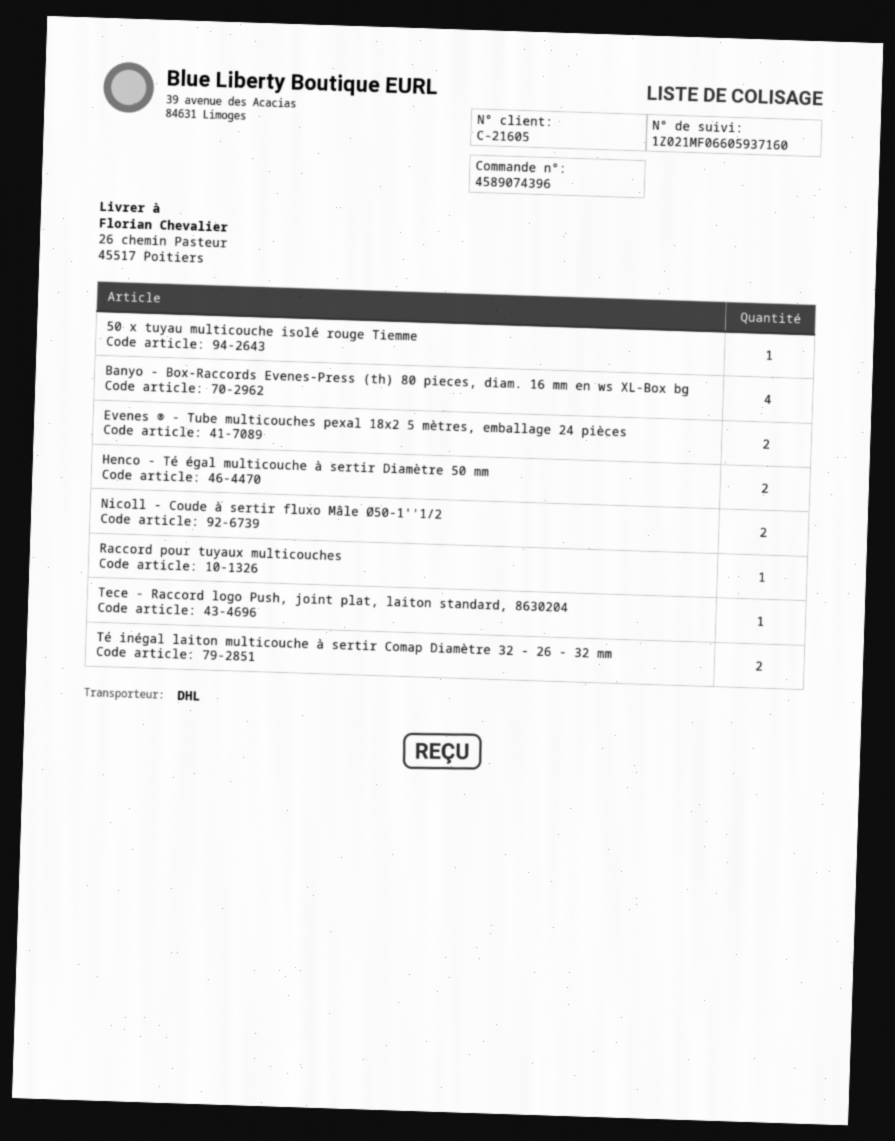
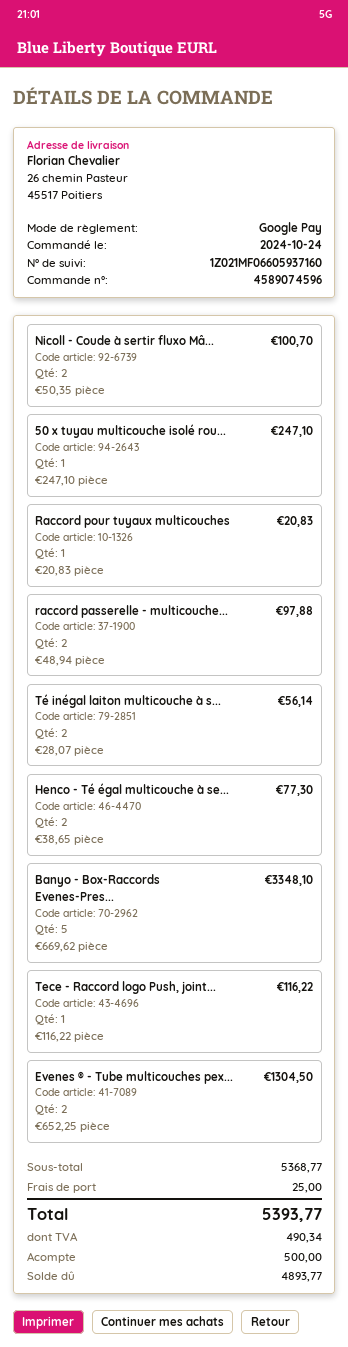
order number: 4589074396 -> 4589074596
Banyo - Box-Raccords Evenes-Press (th) 80 pieces, diam. 16 mm en ws XL-Box bg: 4 -> 5
raccord passerelle - multicouche...: none -> 2

